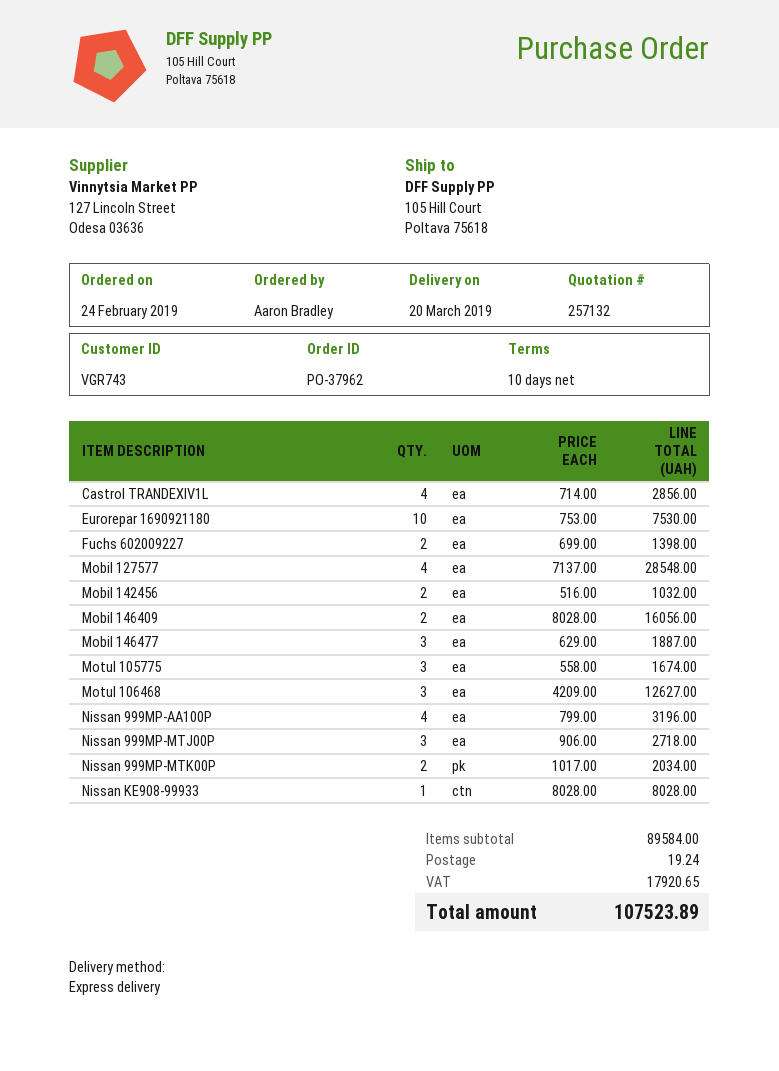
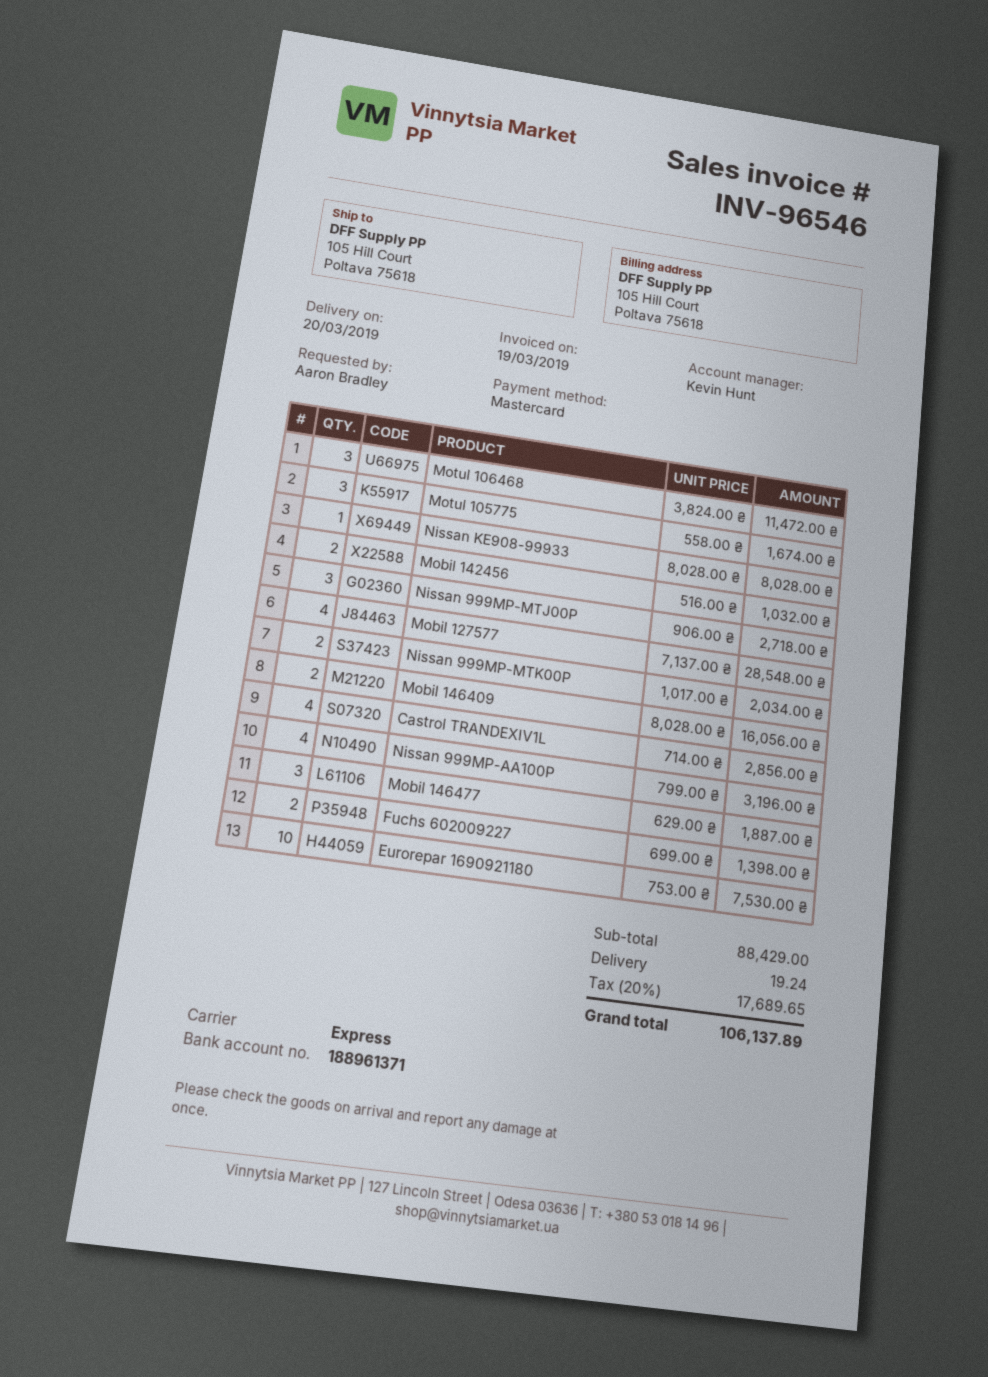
Motul 106468: 3 x 4209.00 = 12627.00 -> 3 x 3824.00 = 11472.00
subtotal: 89584.00 -> 88429.00
tax: 17920.65 -> 17689.65
total: 107523.89 -> 106137.89

